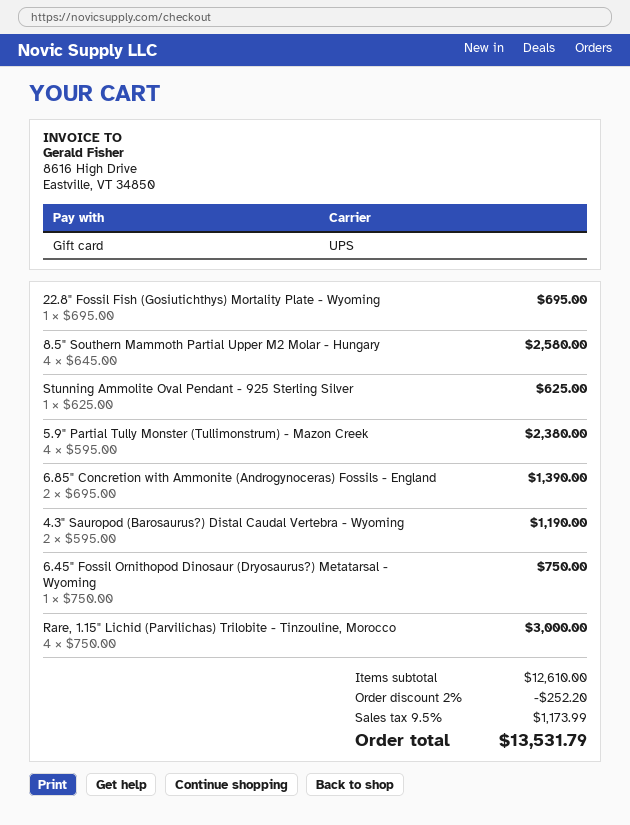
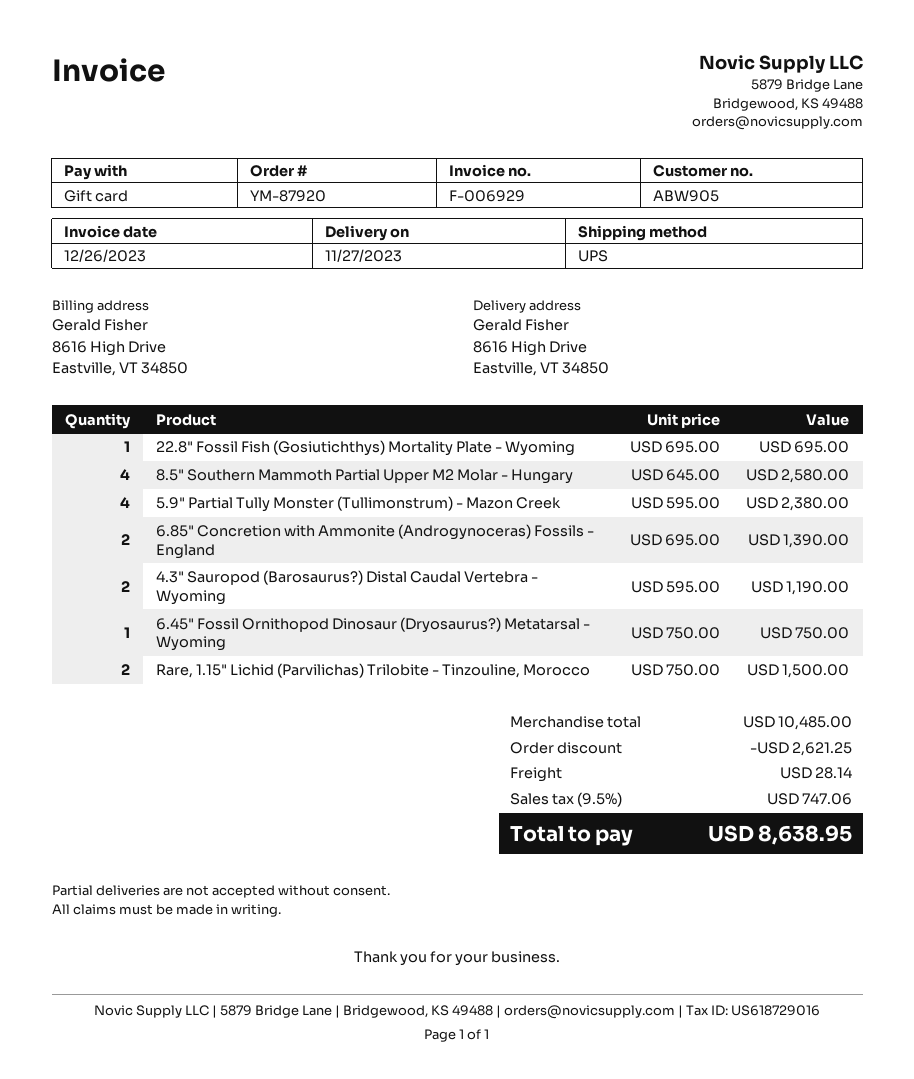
Stunning Ammolite Oval Pendant - 925 Sterling Silver: 1 x 625.00 = 625.00 -> none
Rare, 1.15" Lichid (Parvilichas) Trilobite - Tinzouline, Morocco: 4 x 750.00 = 3000.00 -> 2 x 750.00 = 1500.00
subtotal: 12610.00 -> 10485.00
discount: 252.20 -> 2621.25
shipping: none -> 28.14
tax: 9.5% = 1173.99 -> 9.5% = 747.06
total: 13531.79 -> 8638.95

